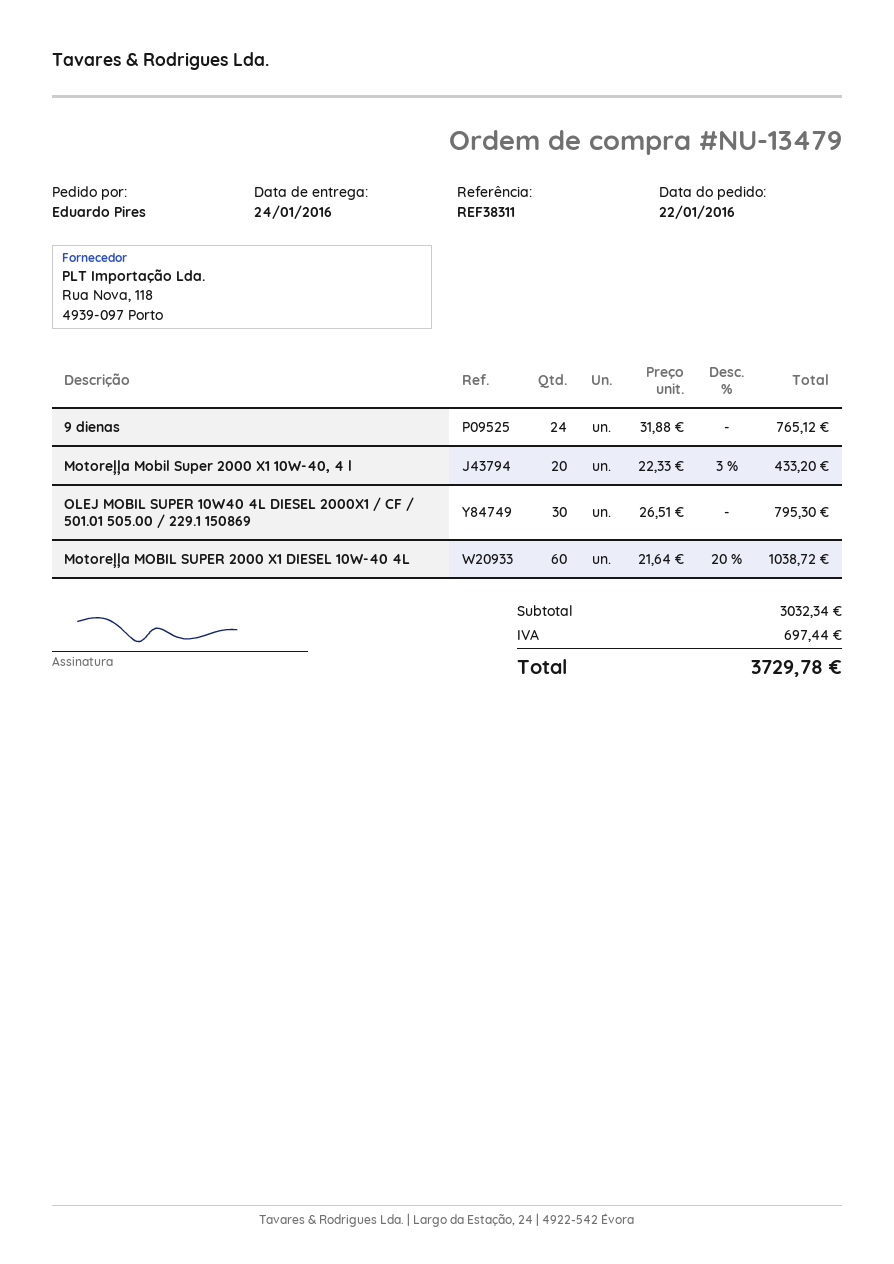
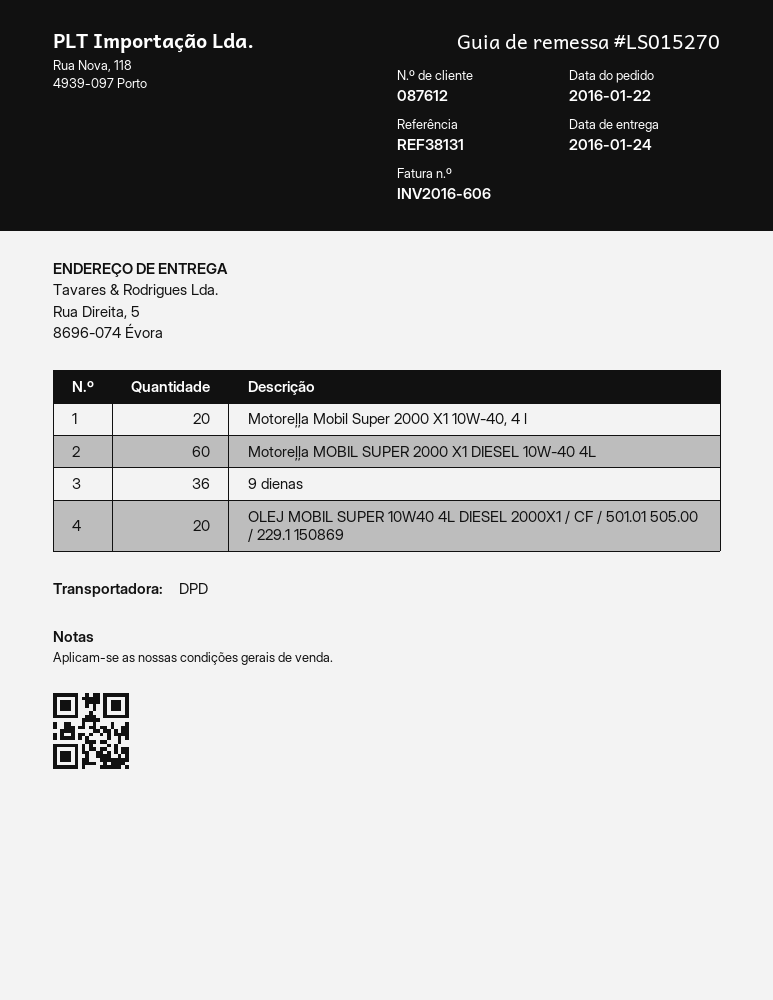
reference: REF38311 -> REF38131
9 dienas: 24 -> 36
OLEJ MOBIL SUPER 10W40 4L DIESEL 2000X1 / CF / 501.01 505.00 / 229.1 150869: 30 -> 20

